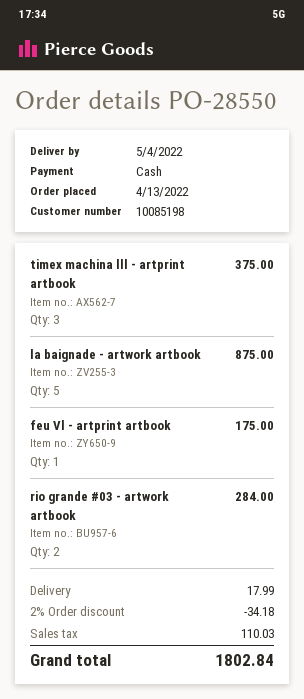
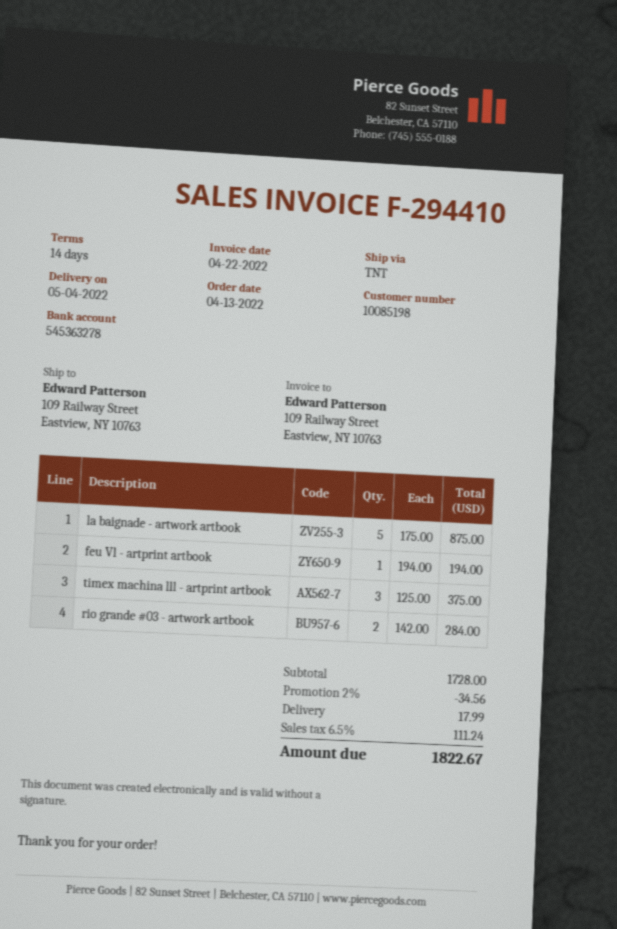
feu Vl - artprint artbook: 1 for 175.00 -> 1 for 194.00
discount: 2% = 34.18 -> 2% = 34.56
tax: 110.03 -> 111.24
total: 1802.84 -> 1822.67

